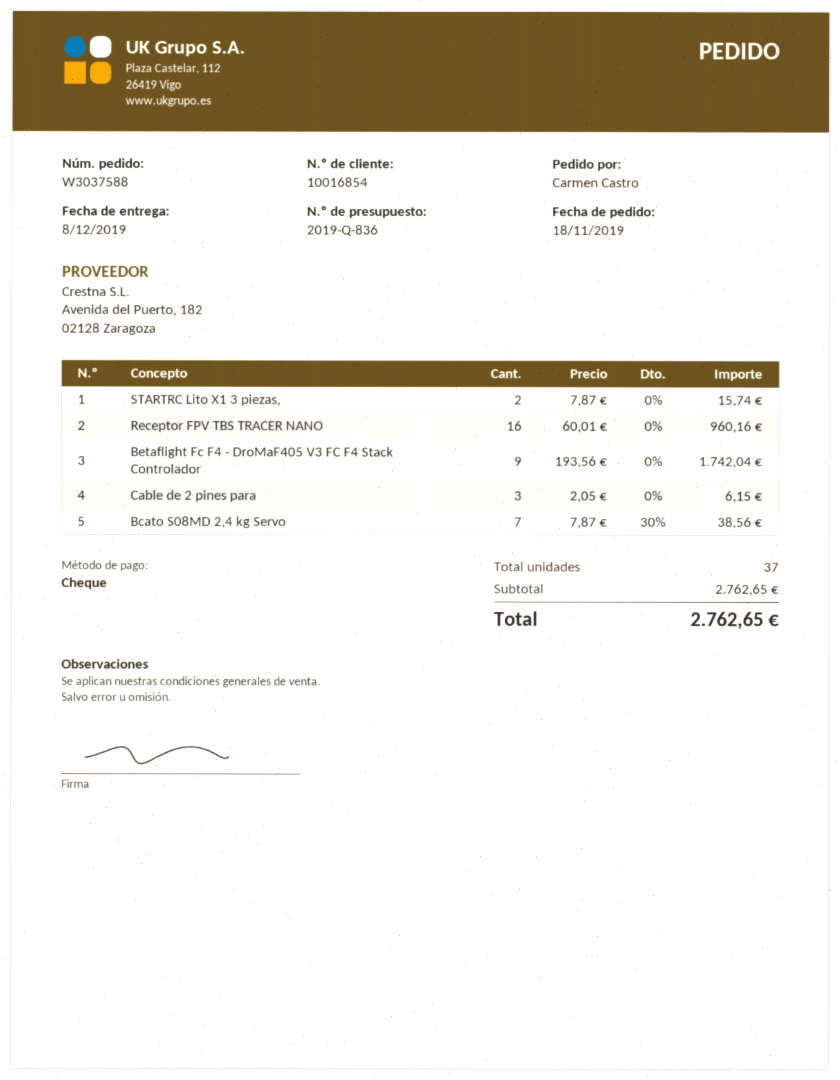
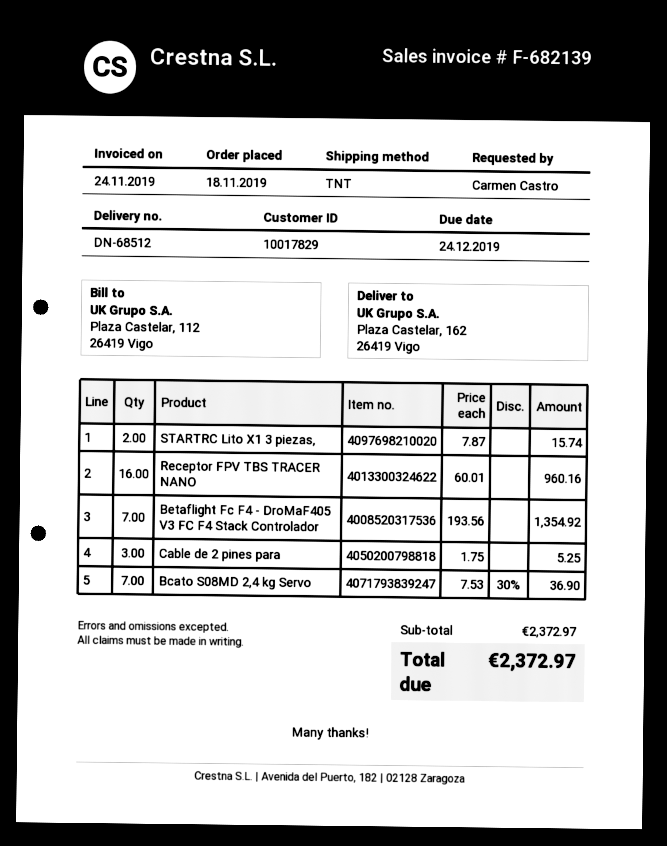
customer number: 10016854 -> 10017829
Betaflight Fc F4 - DroMaF405 V3 FC F4 Stack Controlador: 9 x 193.56 = 1742.04 -> 7 x 193.56 = 1354.92
Cable de 2 pines para: 3 x 2.05 = 6.15 -> 3 x 1.75 = 5.25
Bcato S08MD 2,4 kg Servo: 7 x 7.87 - 30% = 38.56 -> 7 x 7.53 - 30% = 36.90
subtotal: 2762.65 -> 2372.97
total: 2762.65 -> 2372.97

